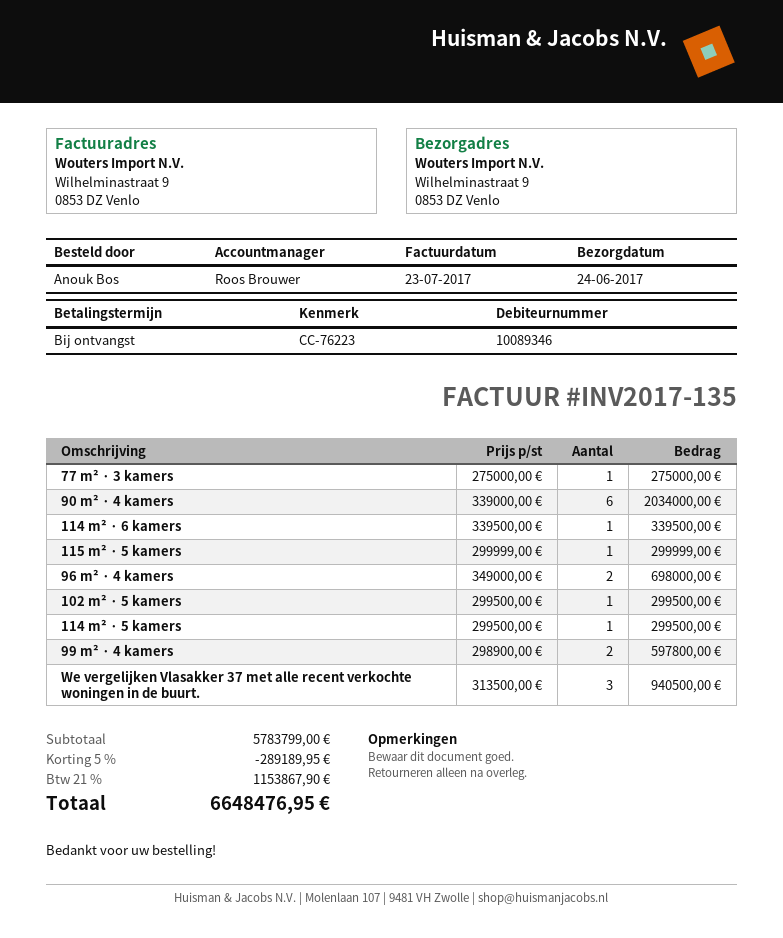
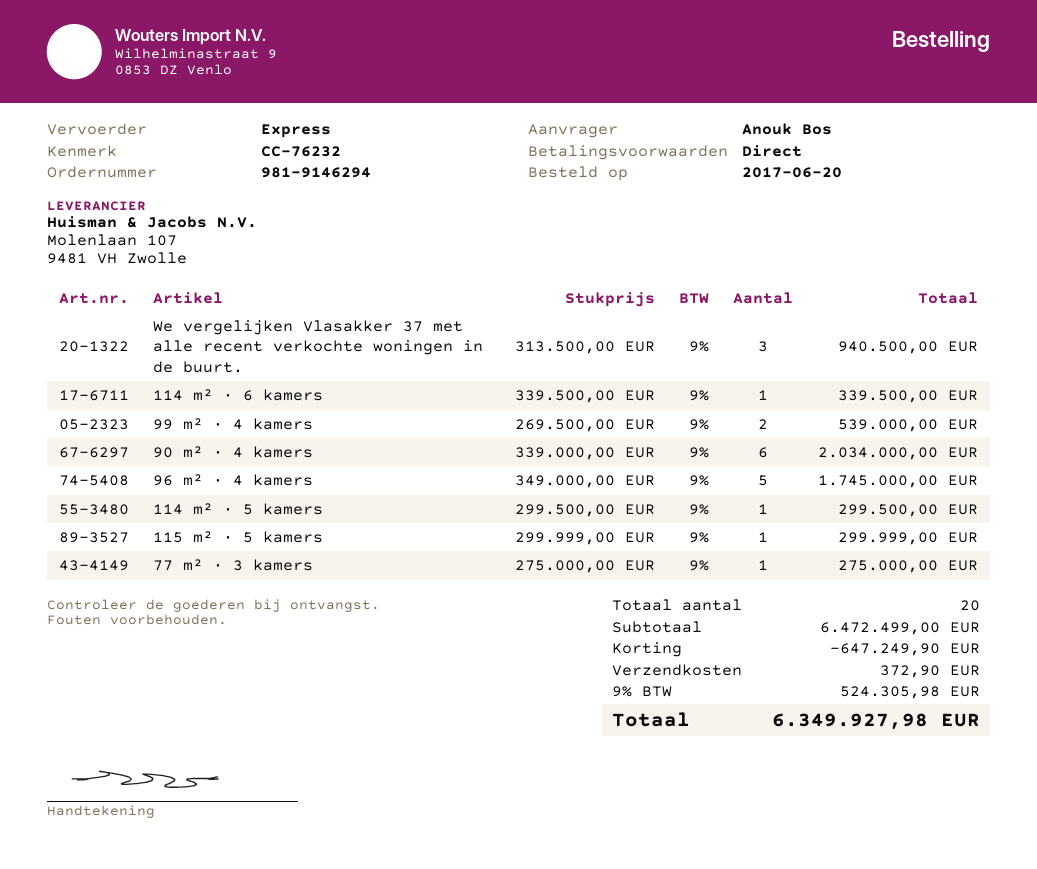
reference: CC-76223 -> CC-76232
96 m² · 4 kamers: 2 x 349000.00 = 698000.00 -> 5 x 349000.00 = 1745000.00
102 m² · 5 kamers: 1 x 299500.00 = 299500.00 -> none
99 m² · 4 kamers: 2 x 298900.00 = 597800.00 -> 2 x 269500.00 = 539000.00
subtotal: 5783799.00 -> 6472499.00
discount: 289189.95 -> 647249.90
shipping: none -> 372.90
tax: 21% = 1153867.90 -> 9% = 524305.98
total: 6648476.95 -> 6349927.98

